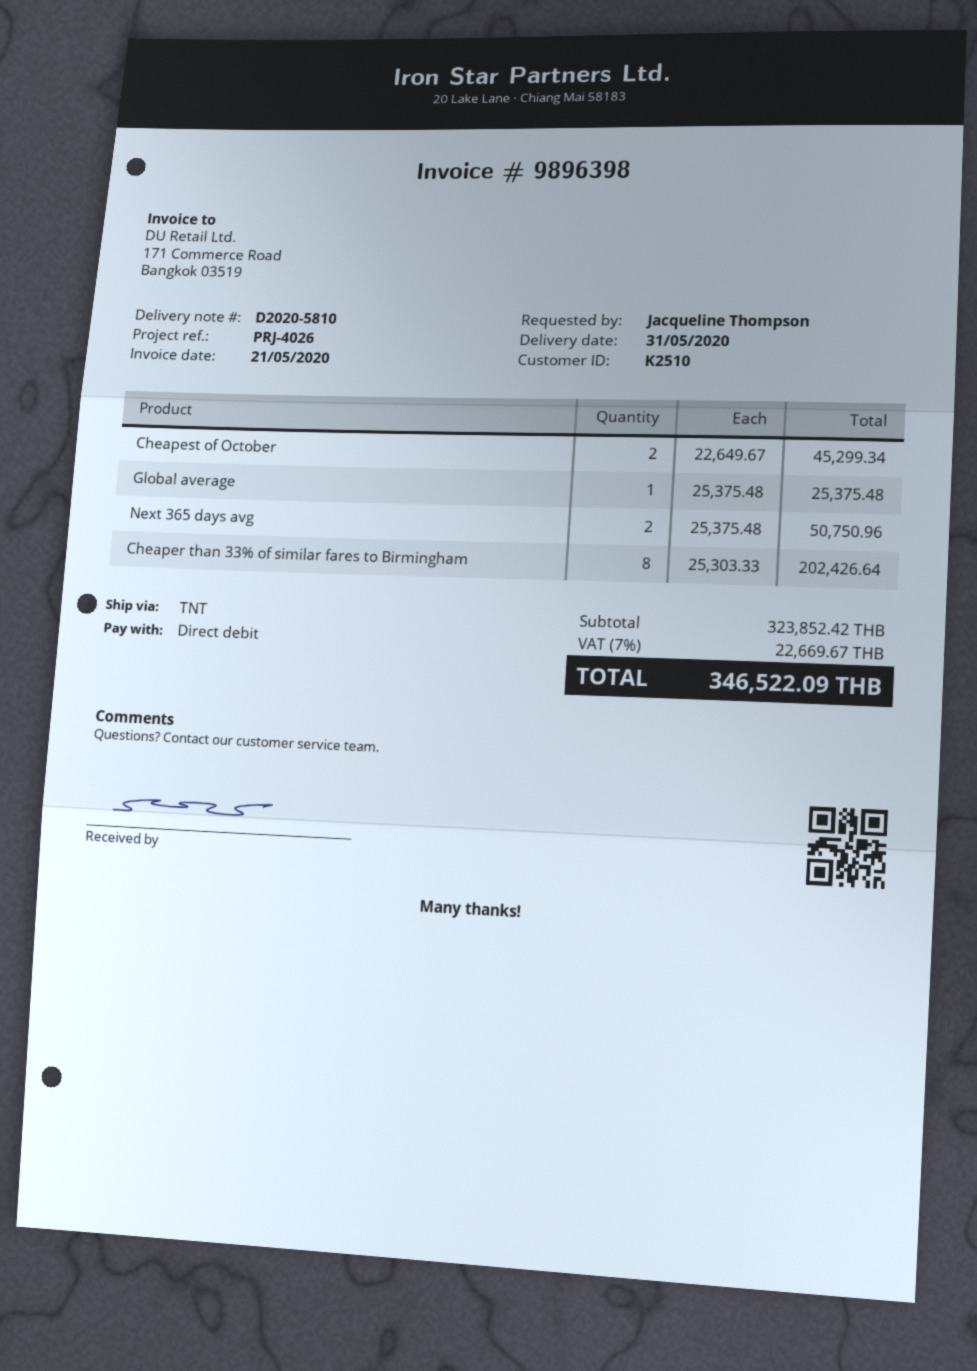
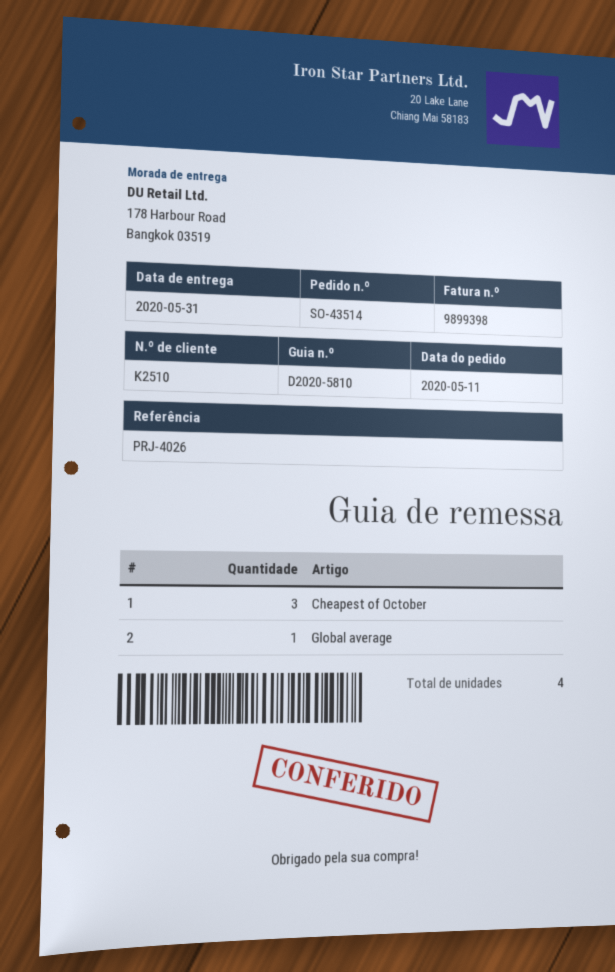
invoice number: 9896398 -> 9899398
Cheapest of October: 2 -> 3
Next 365 days avg: 2 -> none
Cheaper than 33% of similar fares to Birmingham: 8 -> none

